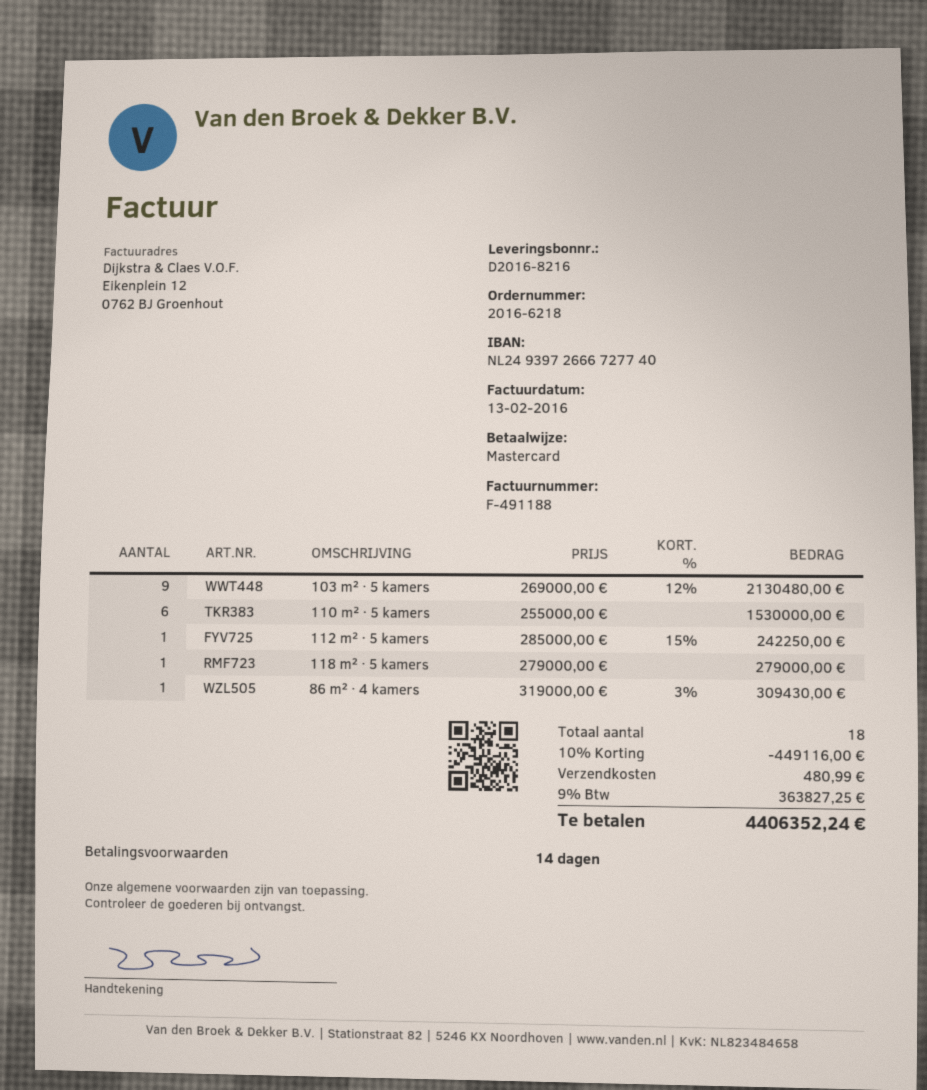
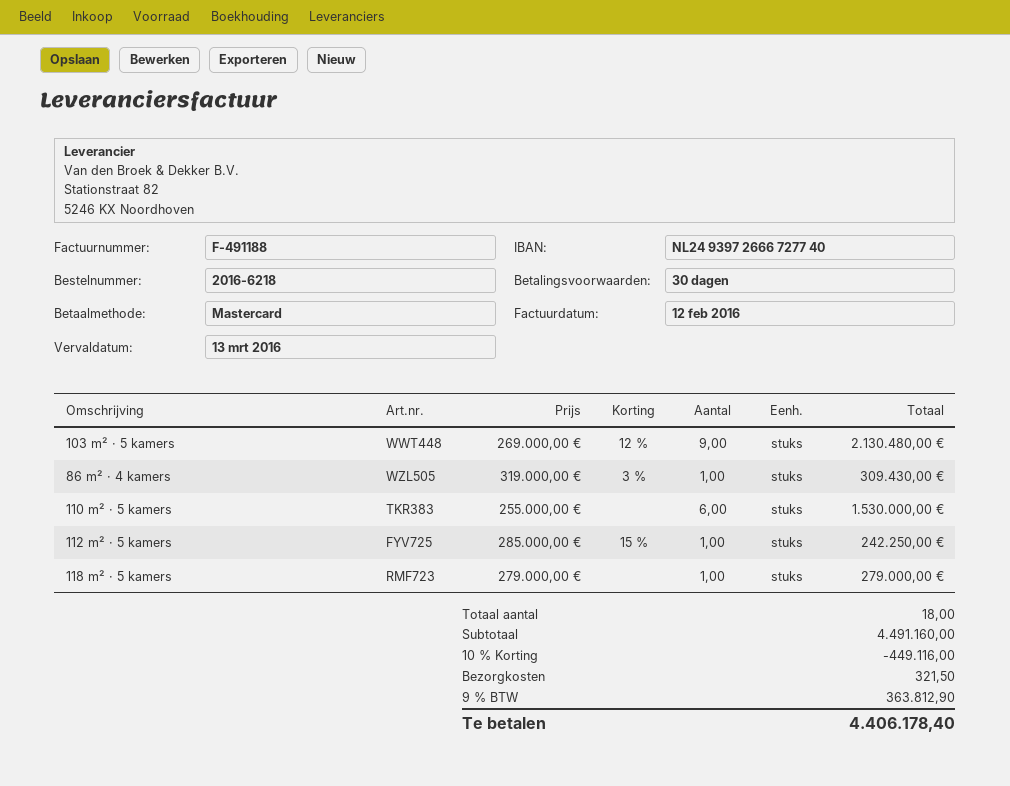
invoice date: 2016-02-13 -> 2016-02-12
payment terms: 14 days -> 30 days
shipping: 480.99 -> 321.50
tax: 9% = 363827.25 -> 9% = 363812.90
total: 4406352.24 -> 4406178.40

